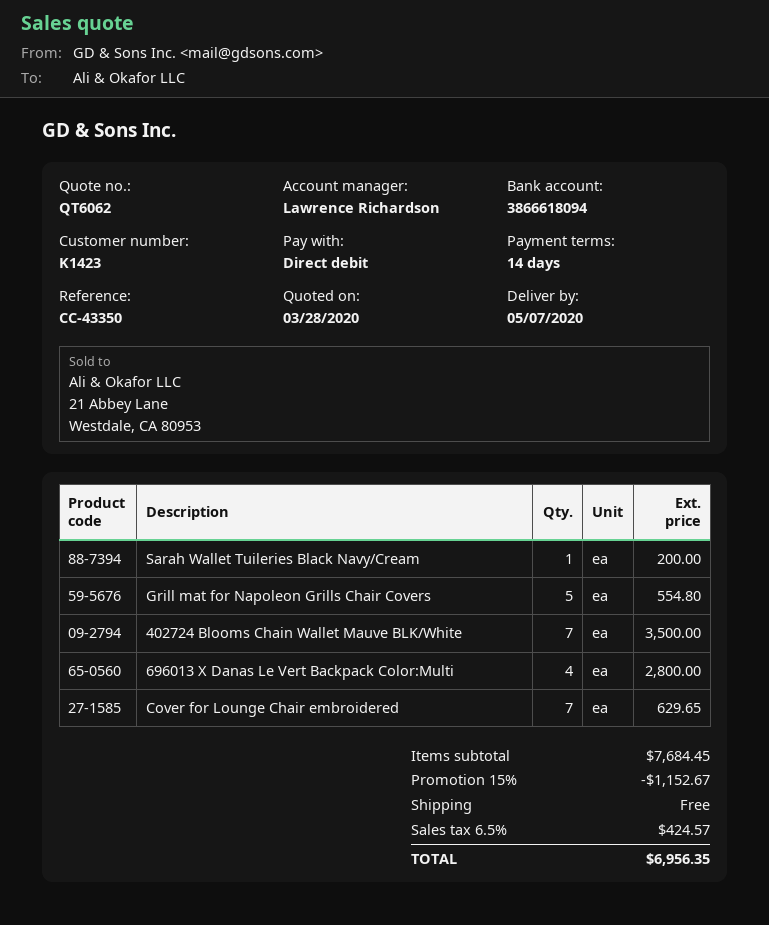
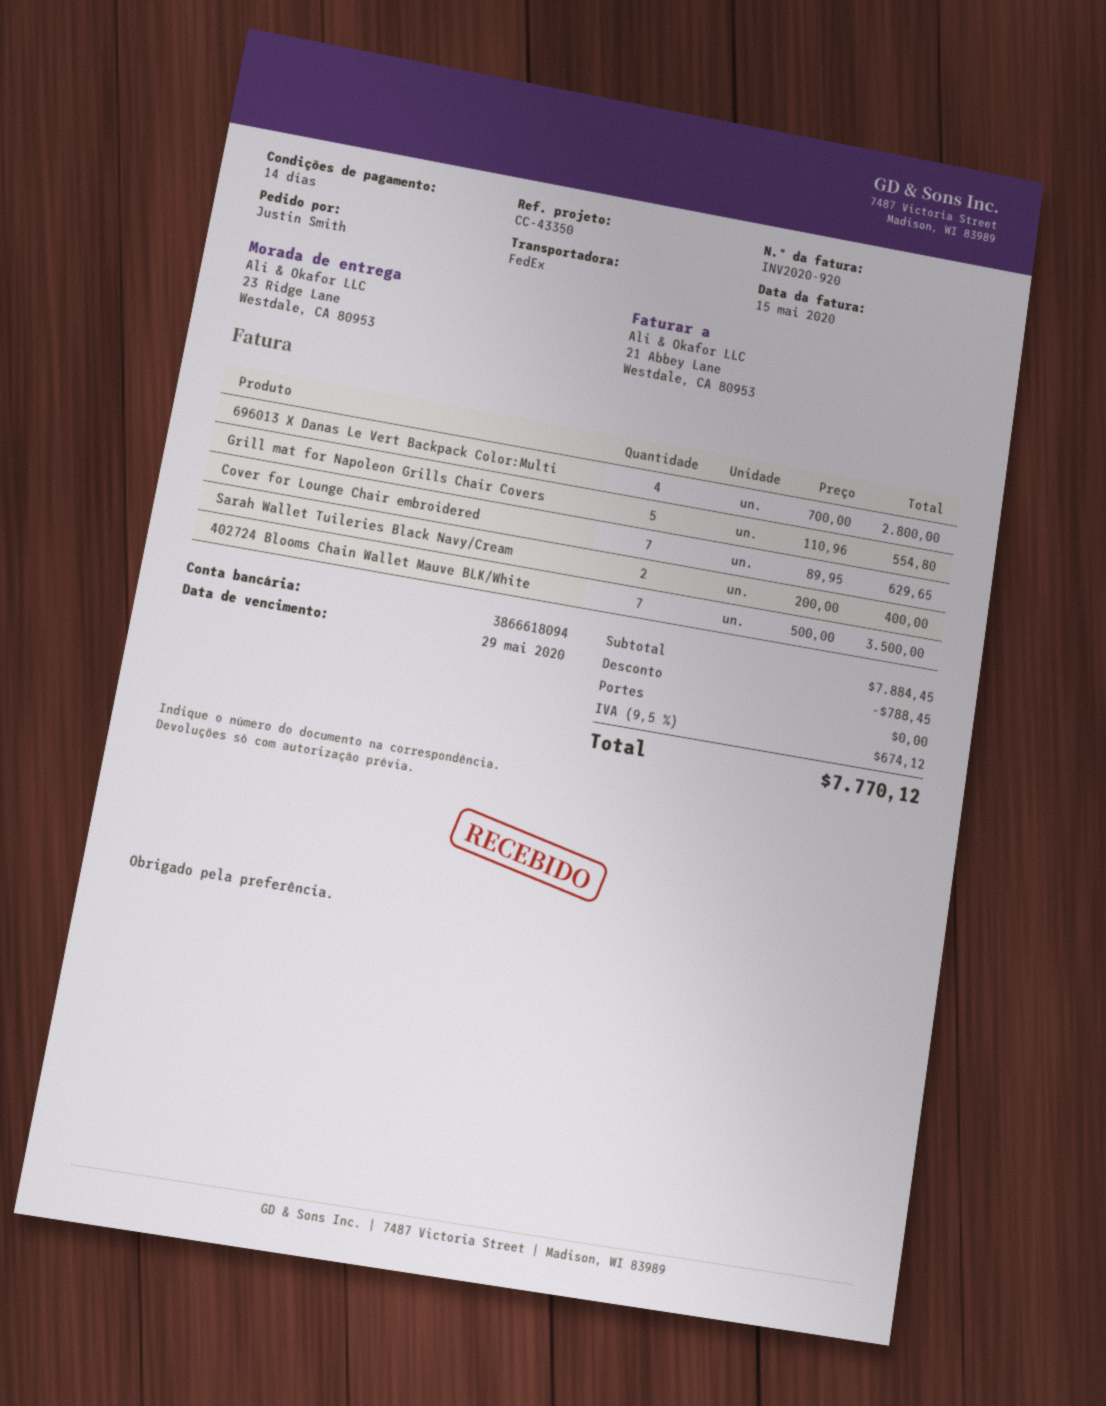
Sarah Wallet Tuileries Black Navy/Cream: 1 for 200.00 -> 2 for 400.00
subtotal: 7684.45 -> 7884.45
discount: 1152.67 -> 788.45
tax: 6.5% = 424.57 -> 9.5% = 674.12
total: 6956.35 -> 7770.12

